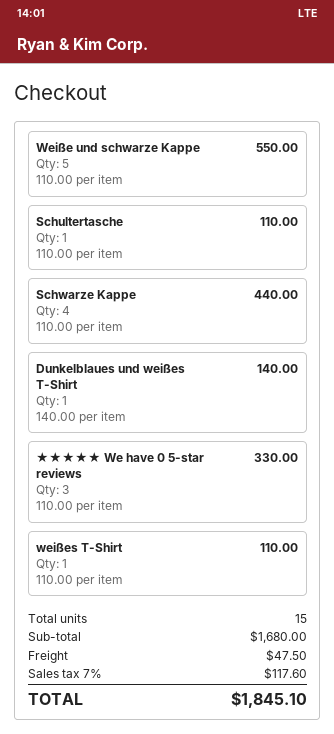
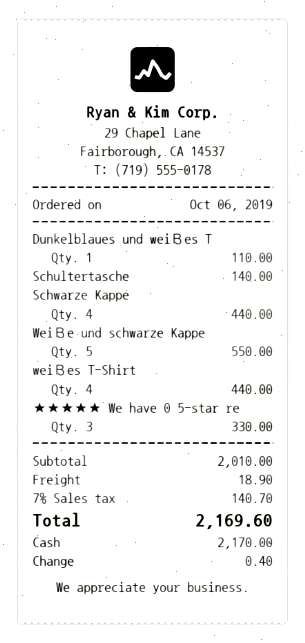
Schultertasche: 1 for 110.00 -> 1 for 140.00
Dunkelblaues und weißes T-Shirt: 1 for 140.00 -> 1 for 110.00
weißes T-Shirt: 1 for 110.00 -> 4 for 440.00
subtotal: 1680.00 -> 2010.00
shipping: 47.50 -> 18.90
tax: 7% = 117.60 -> 7% = 140.70
total: 1845.10 -> 2169.60

